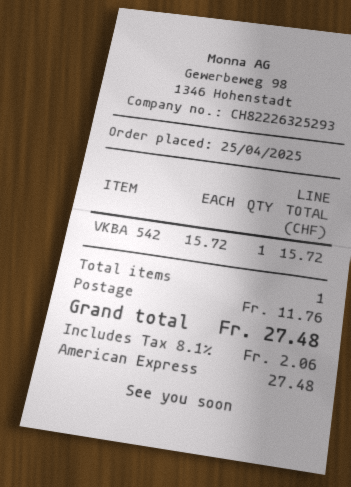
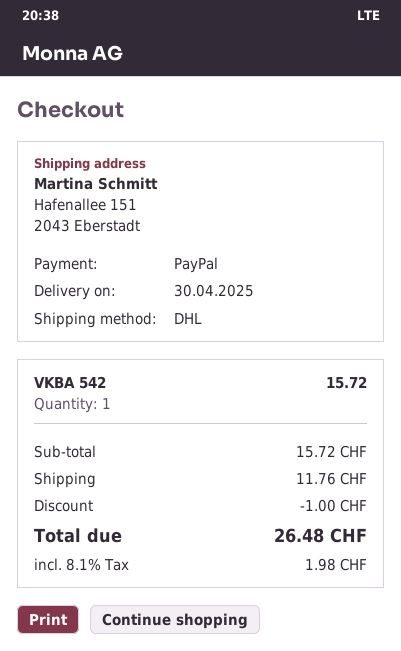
payment method: American Express -> PayPal
discount: none -> 1.00
tax: 8.1% = 2.06 -> 8.1% = 1.98
total: 27.48 -> 26.48

